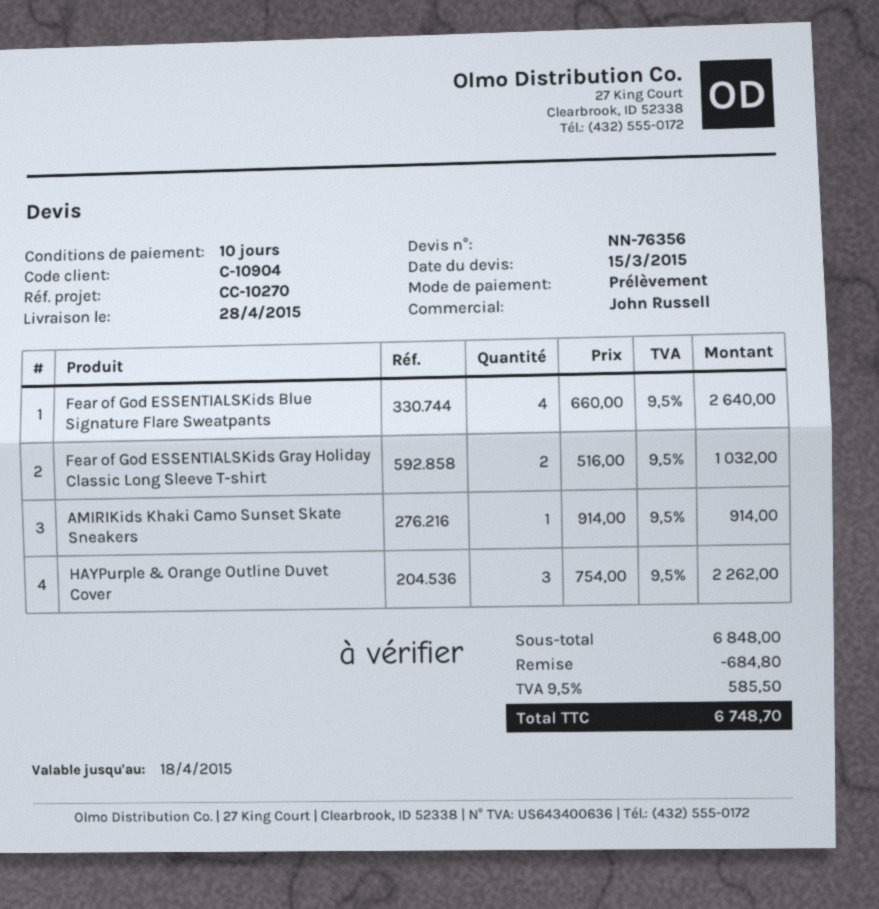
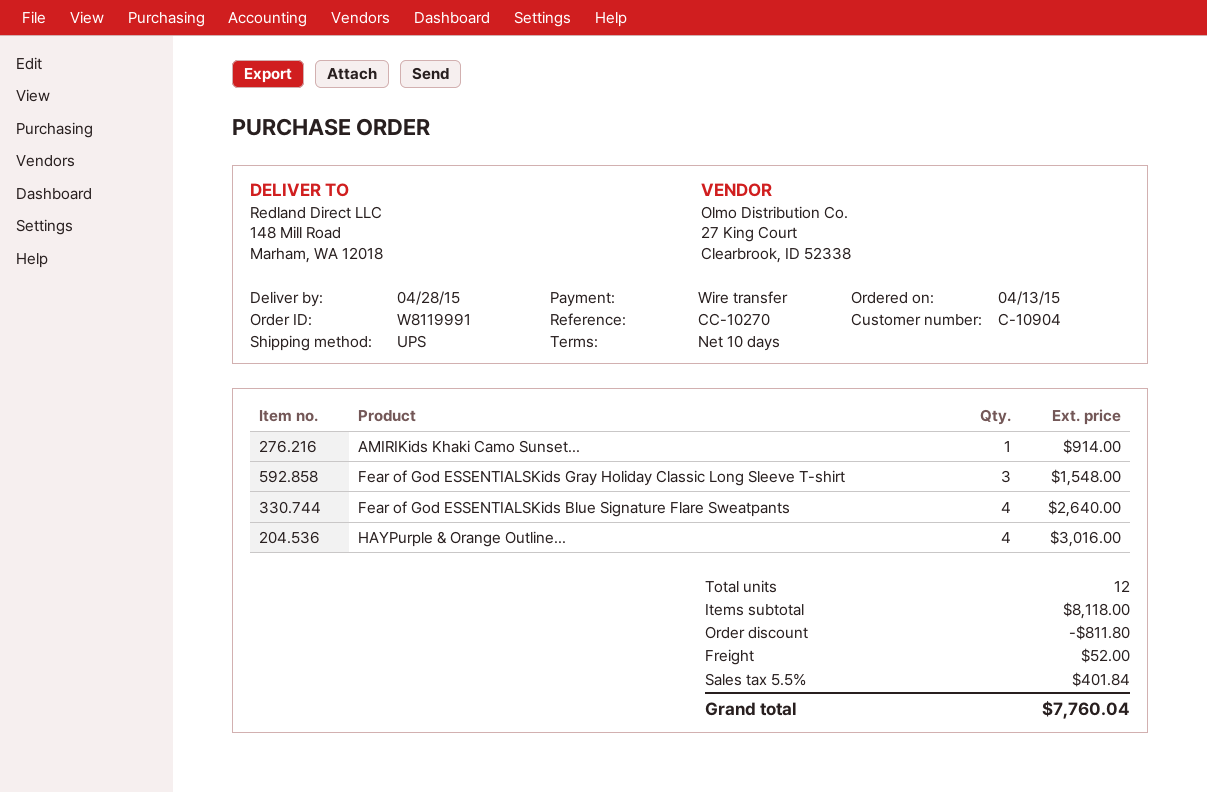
payment method: direct debit -> bank transfer
Fear of God ESSENTIALSKids Gray Holiday Classic Long Sleeve T-shirt: 2 for 1032.00 -> 3 for 1548.00
HAYPurple & Orange Outline Duvet Cover: 3 for 2262.00 -> 4 for 3016.00
subtotal: 6848.00 -> 8118.00
discount: 684.80 -> 811.80
shipping: none -> 52.00
tax: 9.5% = 585.50 -> 5.5% = 401.84
total: 6748.70 -> 7760.04

